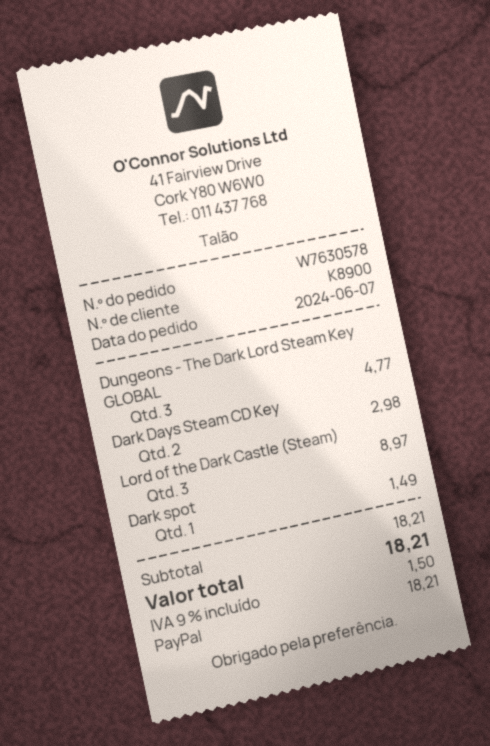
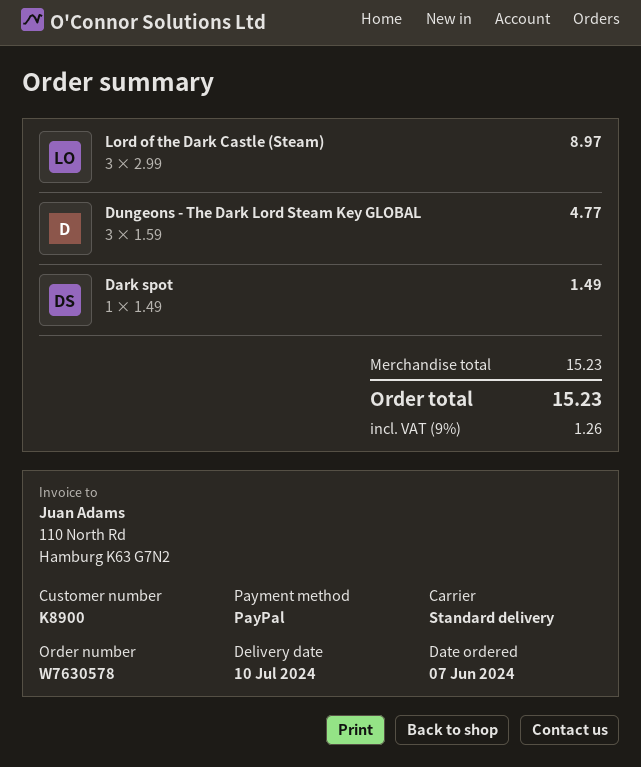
Dark Days Steam CD Key: 2 for 2.98 -> none
subtotal: 18.21 -> 15.23
tax: 9% = 1.50 -> 9% = 1.26
total: 18.21 -> 15.23

